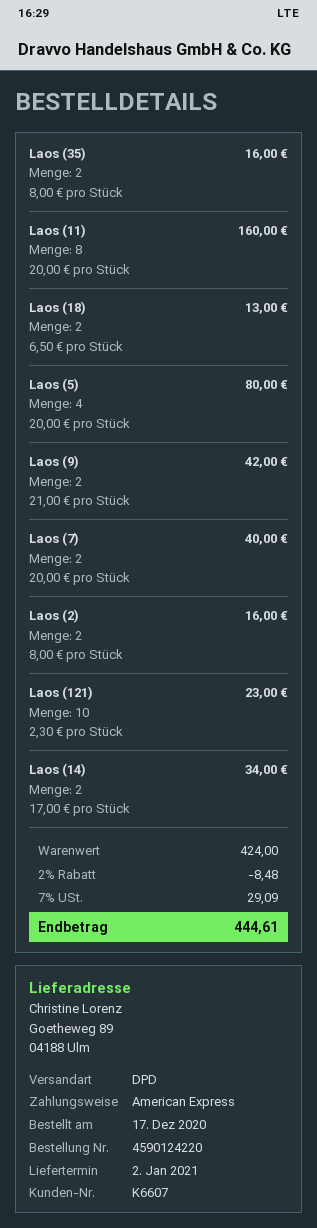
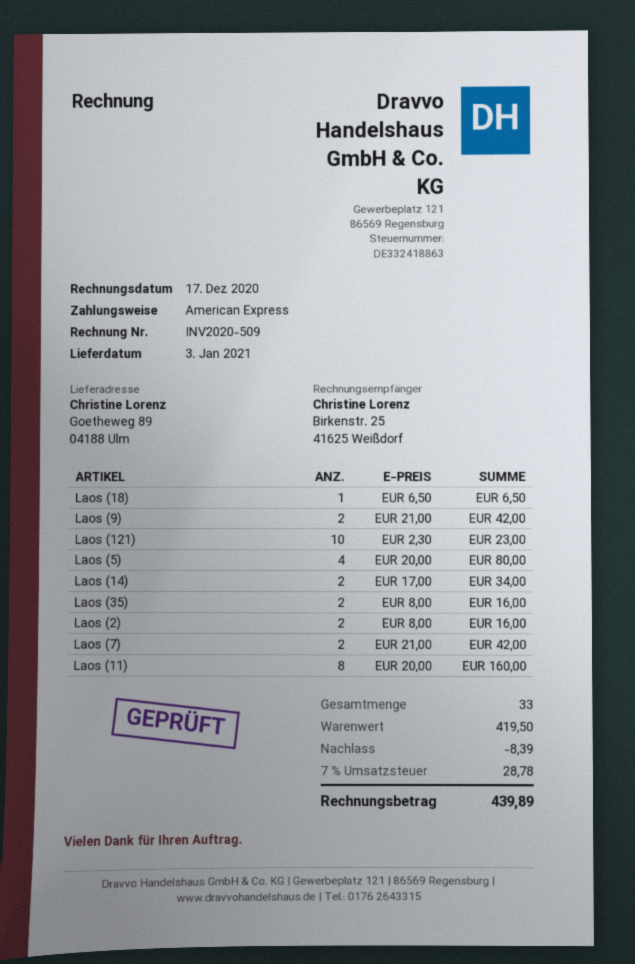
delivery date: 2021-01-02 -> 2021-01-03
Laos (18): 2 x 6.50 = 13.00 -> 1 x 6.50 = 6.50
Laos (7): 2 x 20.00 = 40.00 -> 2 x 21.00 = 42.00
subtotal: 424.00 -> 419.50
discount: 8.48 -> 8.39
tax: 7% = 29.09 -> 7% = 28.78
total: 444.61 -> 439.89

